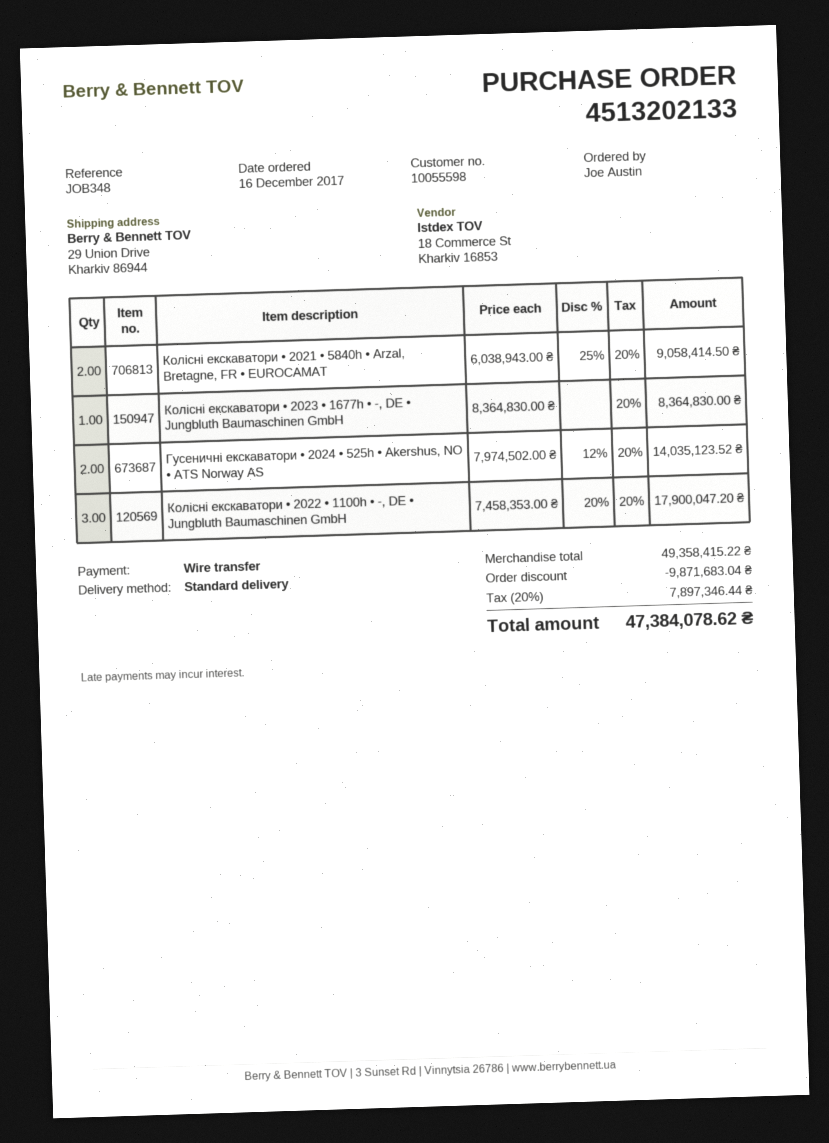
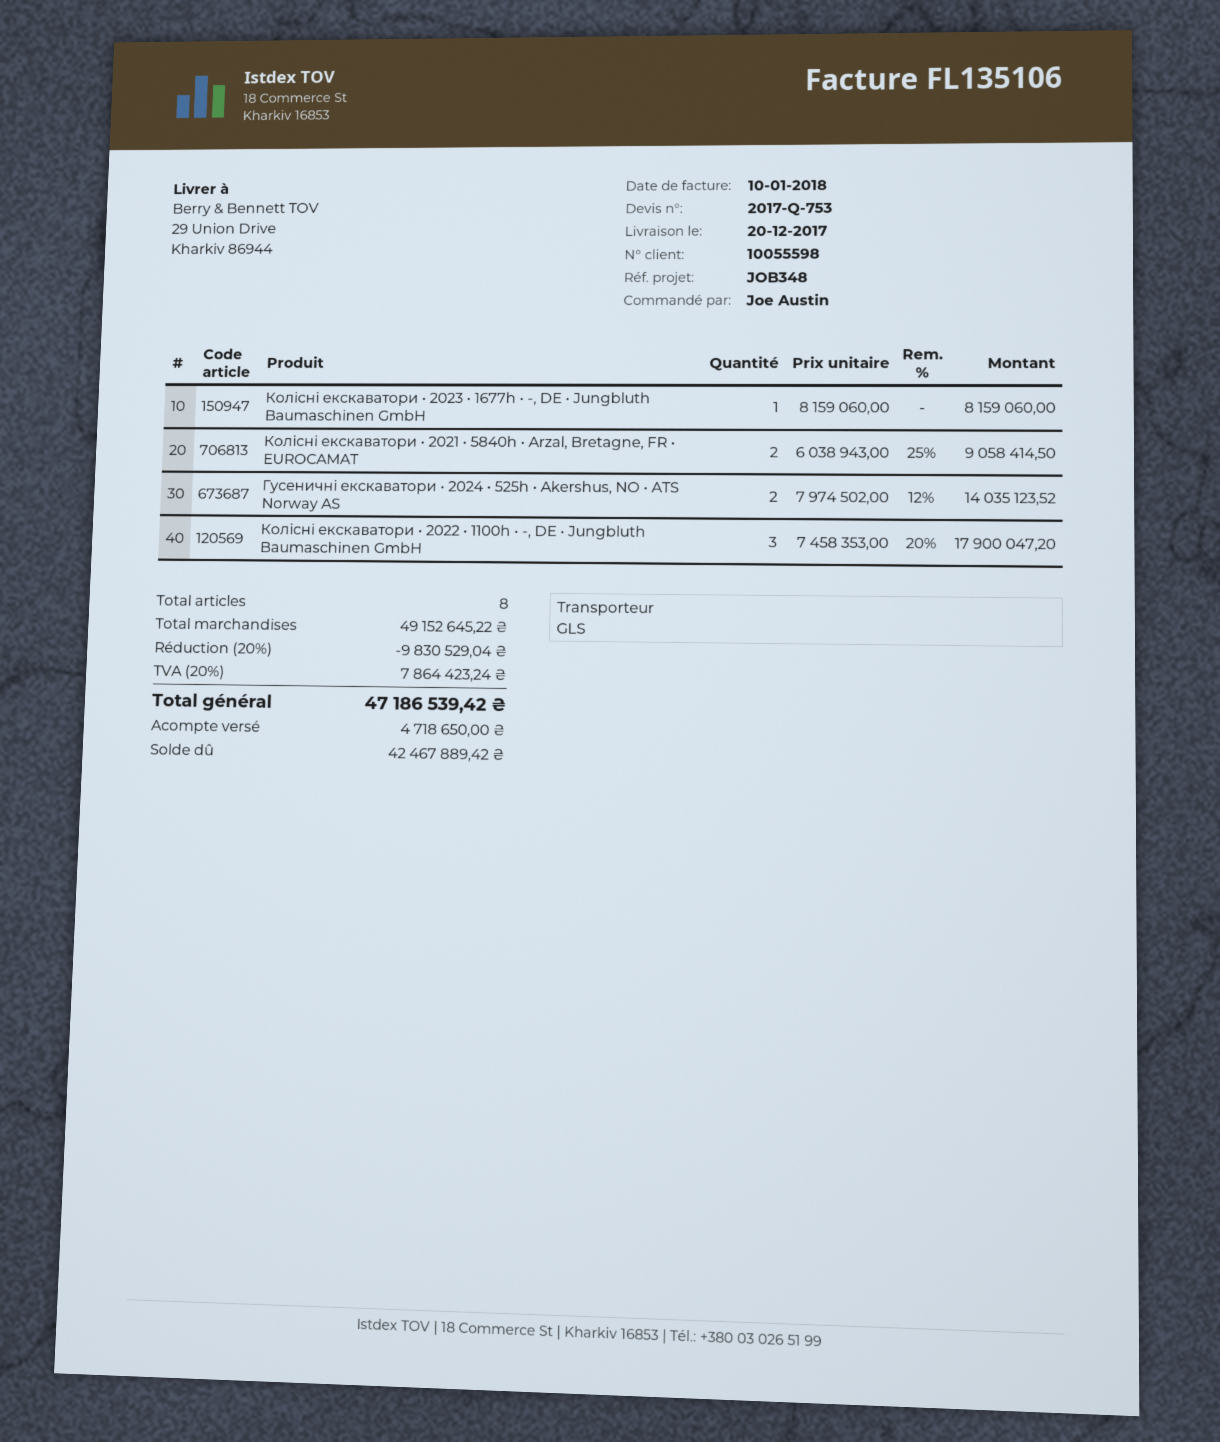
shipping method: standard -> GLS
Колісні екскаватори • 2023 • 1677h • -, DE • Jungbluth Baumaschinen GmbH: 1 x 8364830.00 = 8364830.00 -> 1 x 8159060.00 = 8159060.00
subtotal: 49358415.22 -> 49152645.22
discount: 9871683.04 -> 9830529.04
tax: 20% = 7897346.44 -> 20% = 7864423.24
total: 47384078.62 -> 47186539.42

